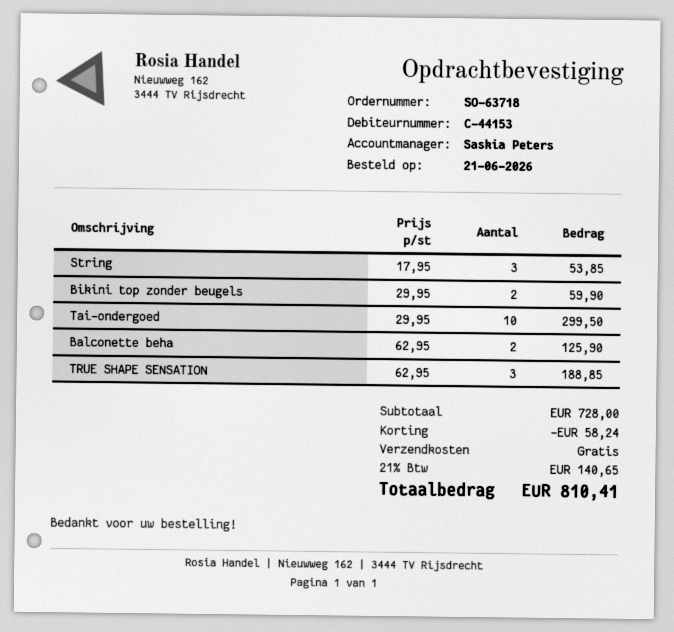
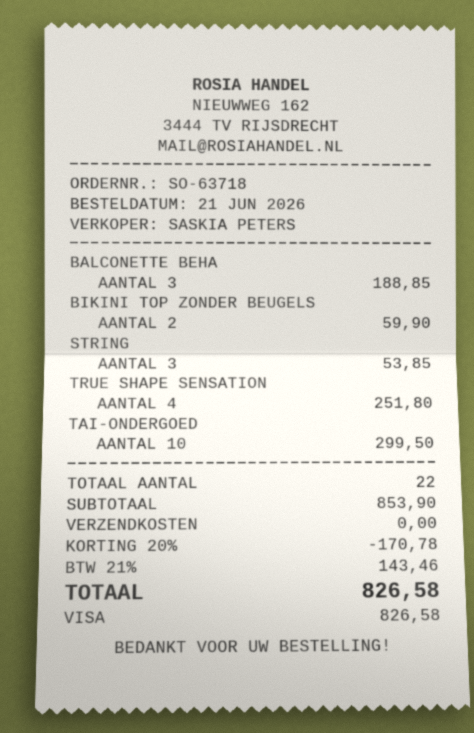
Balconette beha: 2 for 125.90 -> 3 for 188.85
TRUE SHAPE SENSATION: 3 for 188.85 -> 4 for 251.80
subtotal: 728.00 -> 853.90
discount: 58.24 -> 170.78
tax: 21% = 140.65 -> 21% = 143.46
total: 810.41 -> 826.58

